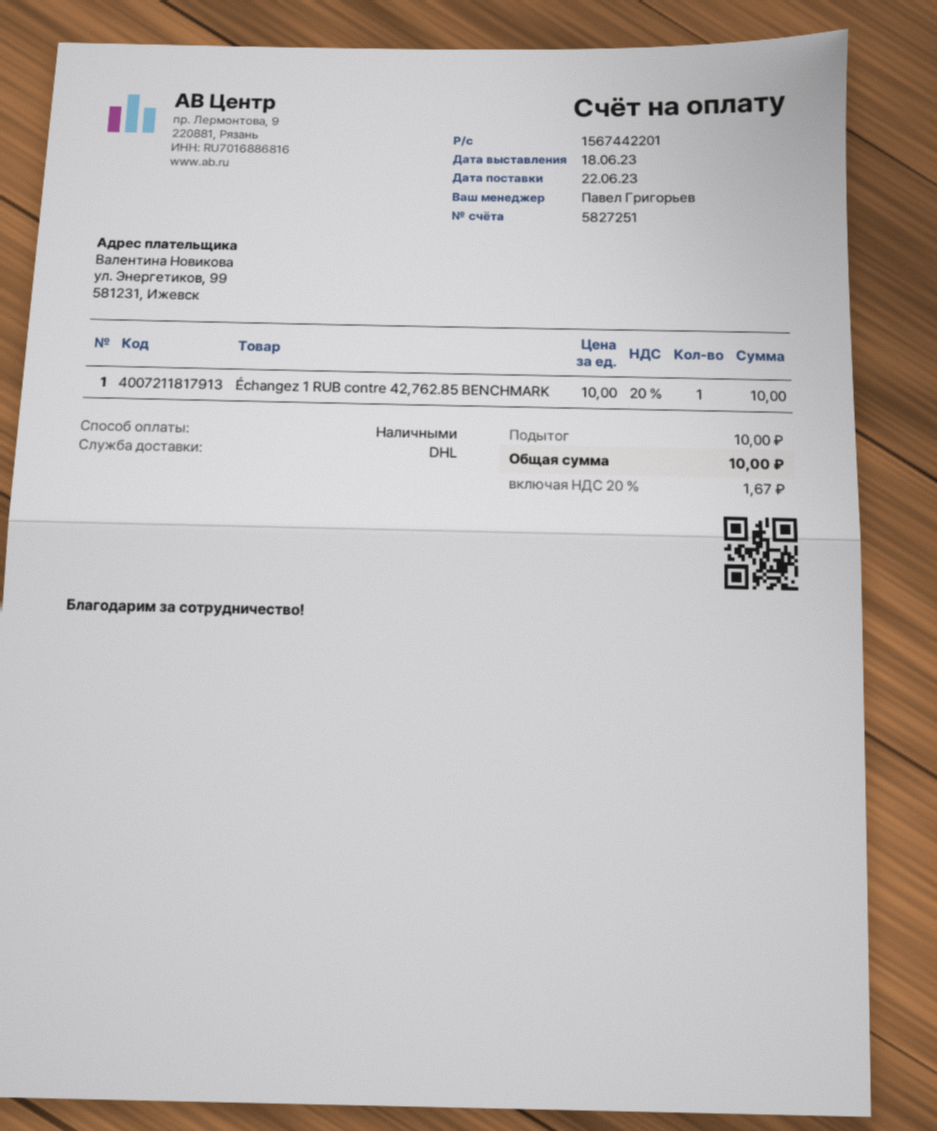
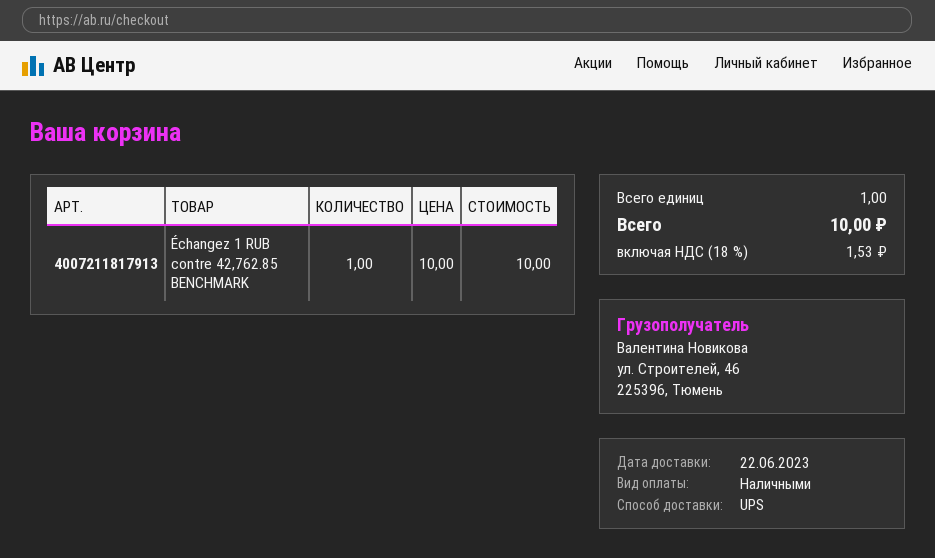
shipping method: DHL -> UPS
tax: 20% = 1.67 -> 18% = 1.53

